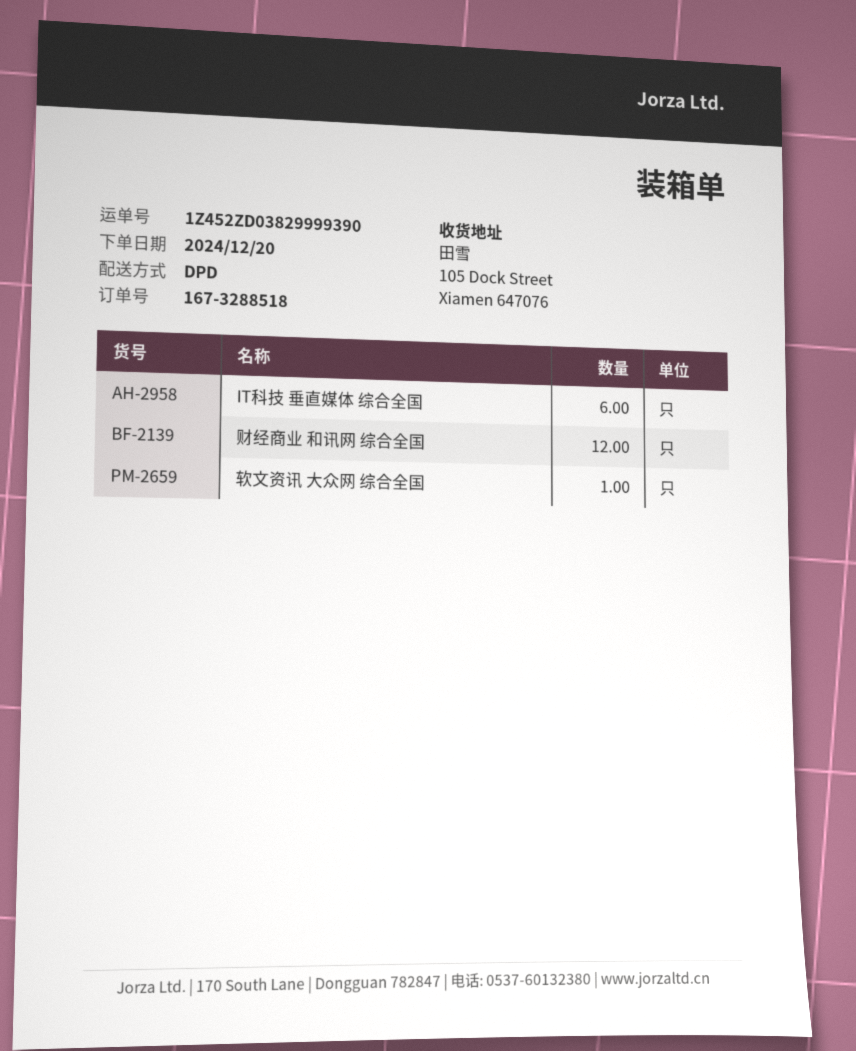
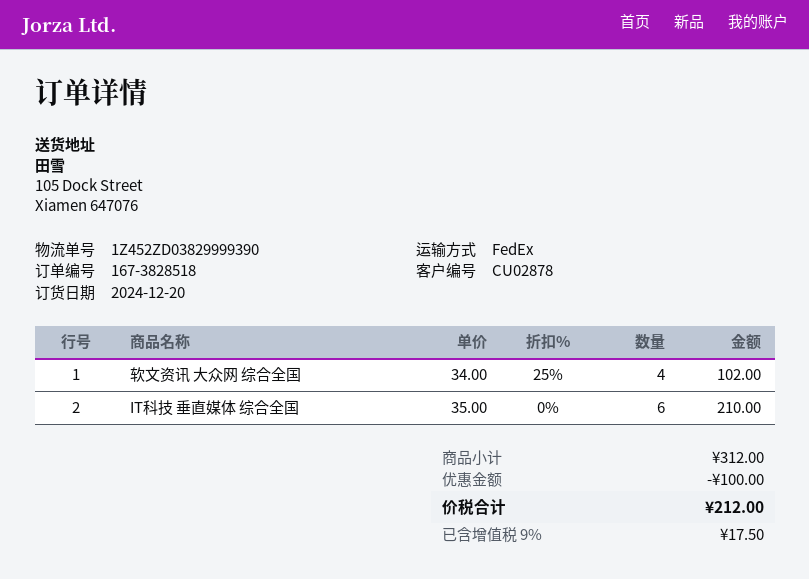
order number: 167-3288518 -> 167-3828518
shipping method: DPD -> FedEx
财经商业 和讯网 综合全国: 12 -> none
软文资讯 大众网 综合全国: 1 -> 4

